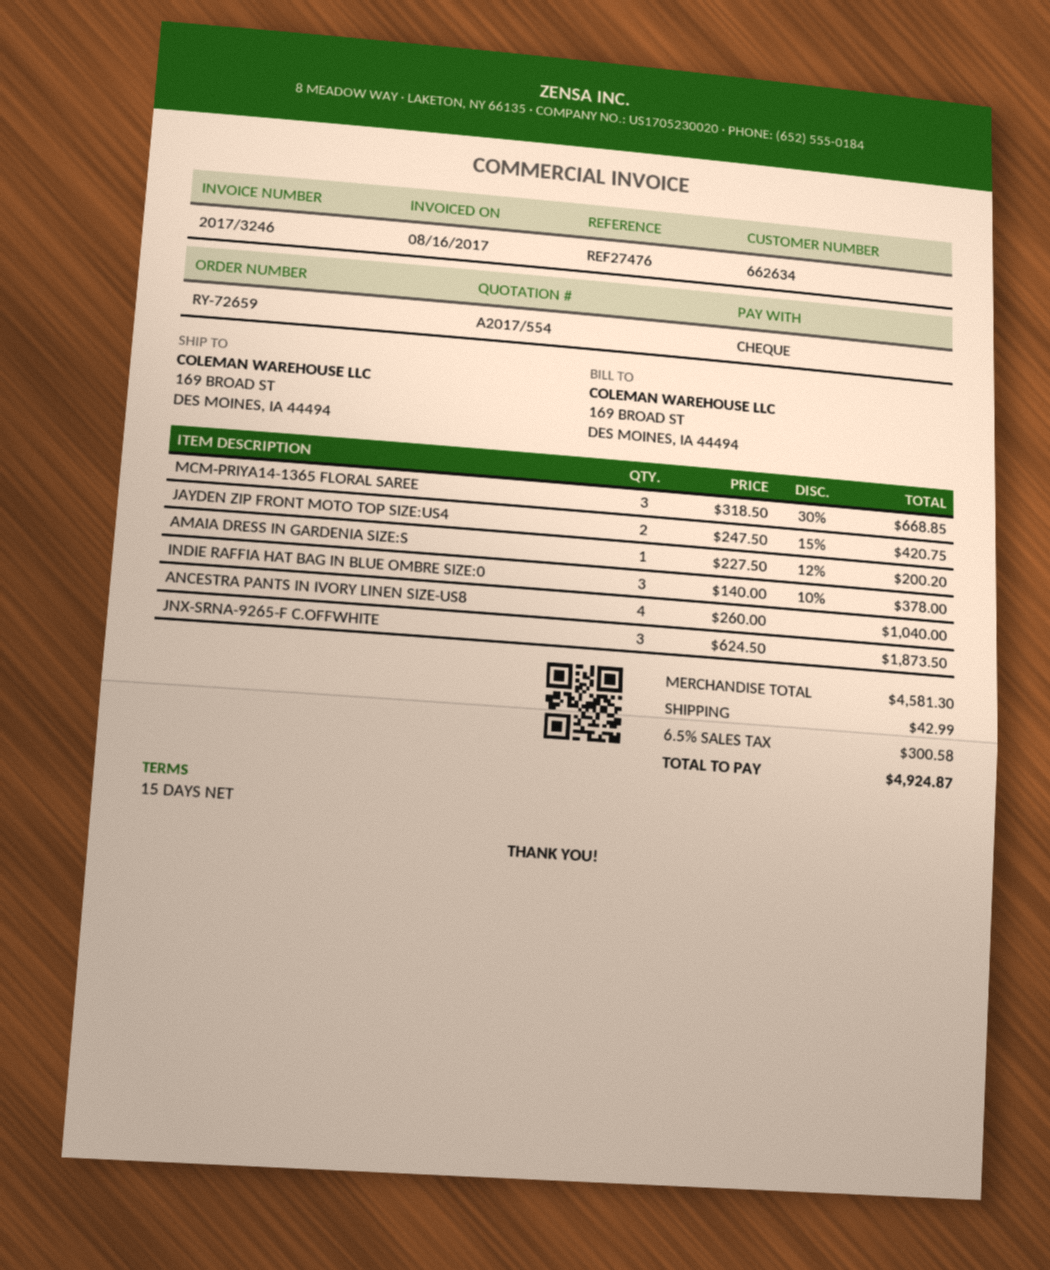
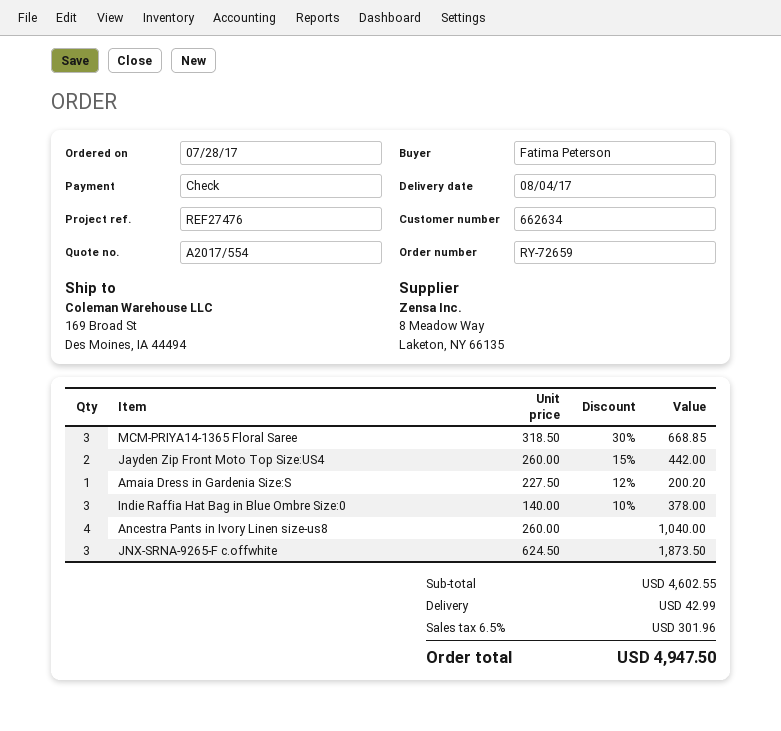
JAYDEN ZIP FRONT MOTO TOP SIZE:US4: 2 x 247.50 - 15% = 420.75 -> 2 x 260.00 - 15% = 442.00
subtotal: 4581.30 -> 4602.55
tax: 6.5% = 300.58 -> 6.5% = 301.96
total: 4924.87 -> 4947.50

